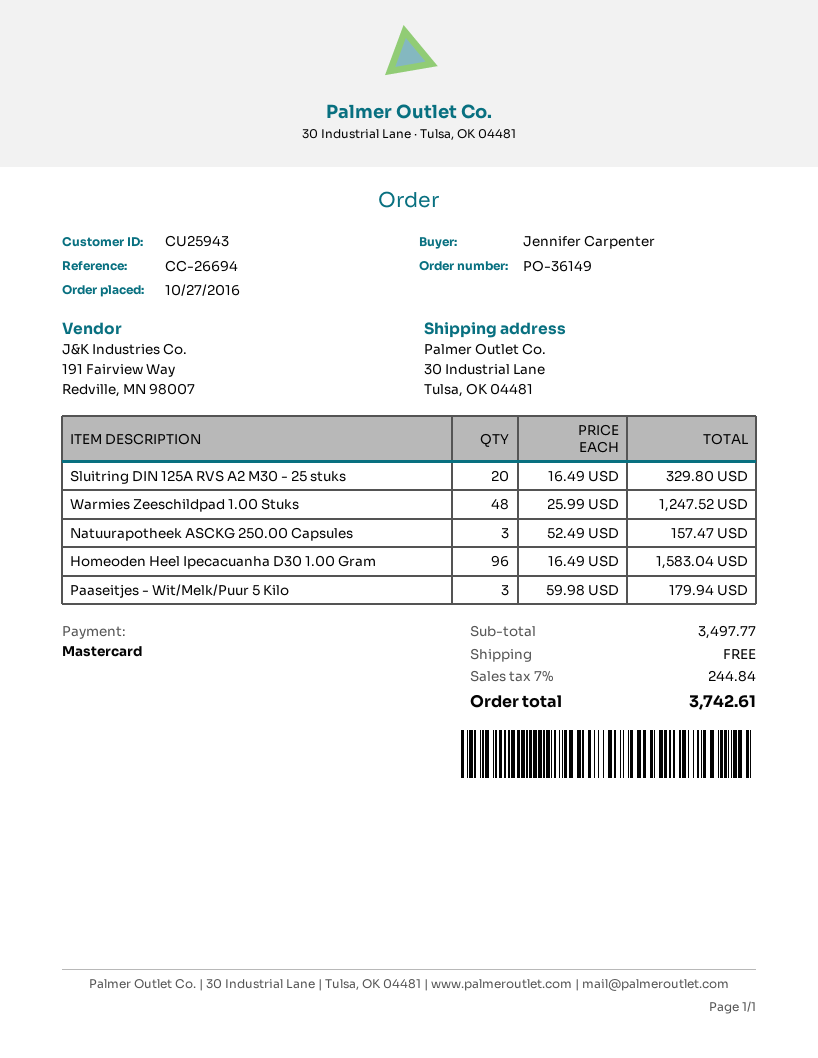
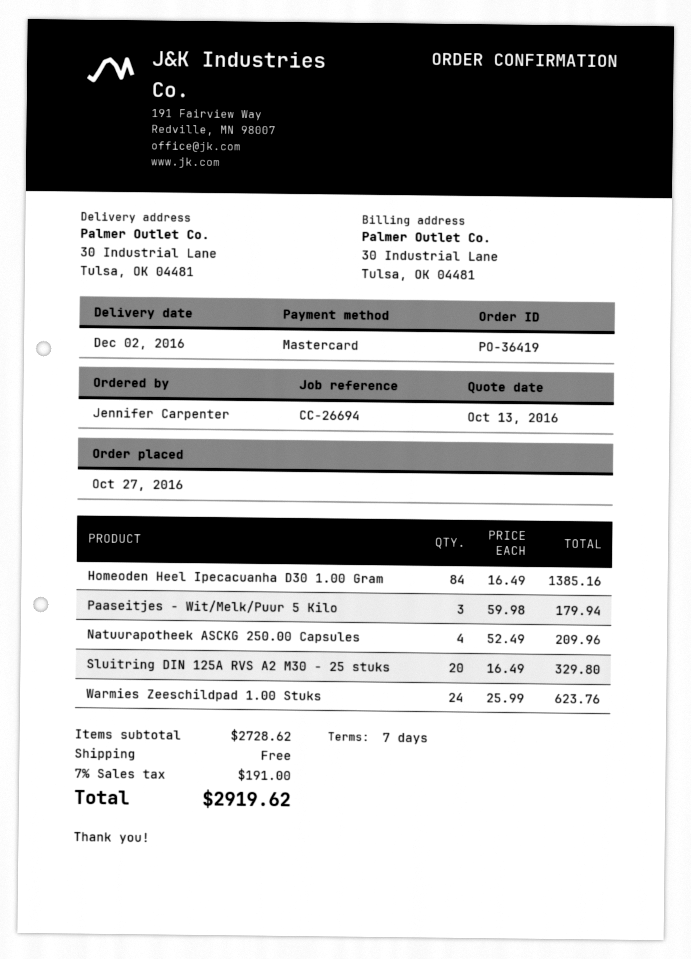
order number: PO-36149 -> PO-36419
Warmies Zeeschildpad 1.00 Stuks: 48 x 25.99 = 1247.52 -> 24 x 25.99 = 623.76
Natuurapotheek ASCKG 250.00 Capsules: 3 x 52.49 = 157.47 -> 4 x 52.49 = 209.96
Homeoden Heel Ipecacuanha D30 1.00 Gram: 96 x 16.49 = 1583.04 -> 84 x 16.49 = 1385.16
subtotal: 3497.77 -> 2728.62
tax: 7% = 244.84 -> 7% = 191.00
total: 3742.61 -> 2919.62

